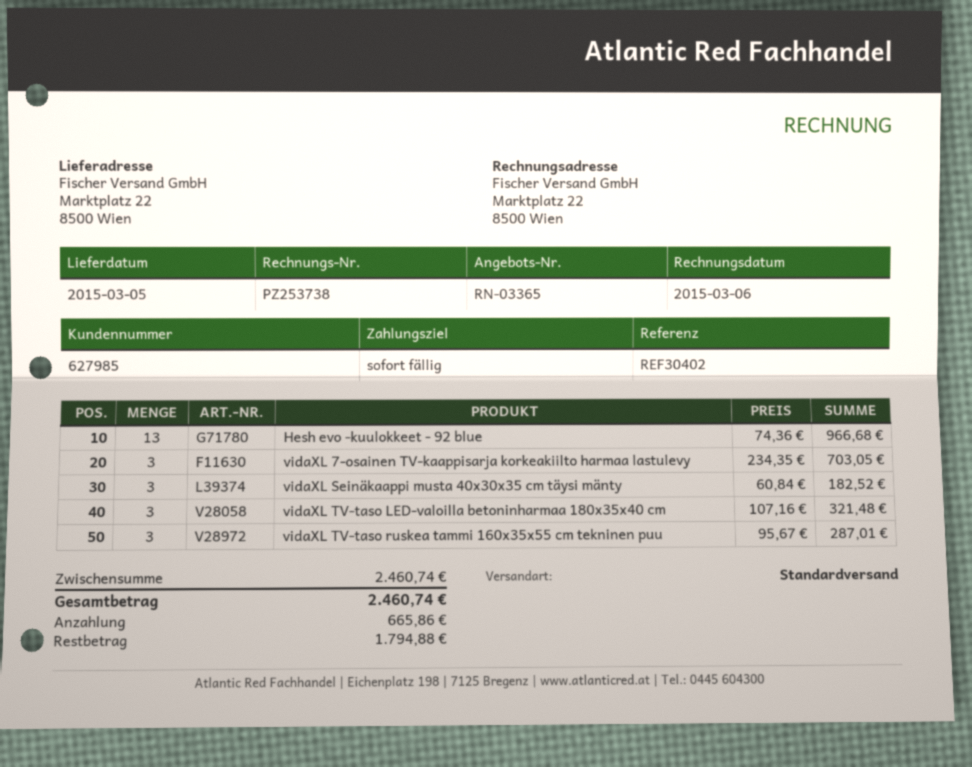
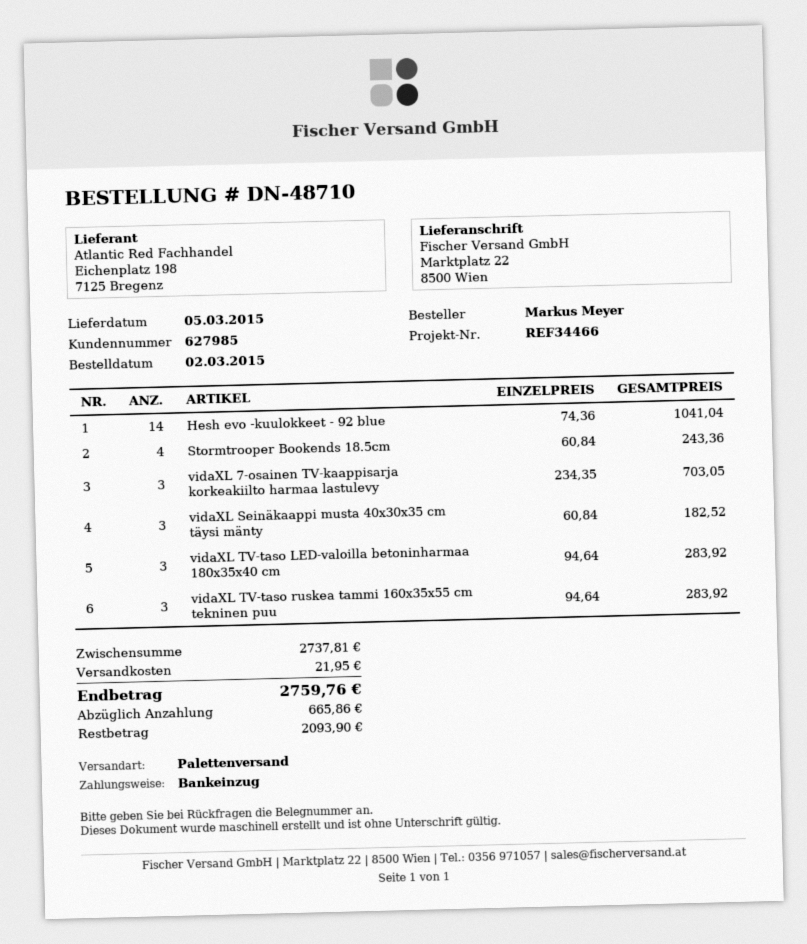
reference: REF30402 -> REF34466
shipping method: standard -> pallet freight
Hesh evo -kuulokkeet - 92 blue: 13 x 74.36 = 966.68 -> 14 x 74.36 = 1041.04
vidaXL TV-taso LED-valoilla betoninharmaa 180x35x40 cm: 3 x 107.16 = 321.48 -> 3 x 94.64 = 283.92
vidaXL TV-taso ruskea tammi 160x35x55 cm tekninen puu: 3 x 95.67 = 287.01 -> 3 x 94.64 = 283.92
Stormtrooper Bookends 18.5cm: none -> 4 x 60.84 = 243.36
subtotal: 2460.74 -> 2737.81
shipping: none -> 21.95
total: 2460.74 -> 2759.76
balance: 1794.88 -> 2093.90

